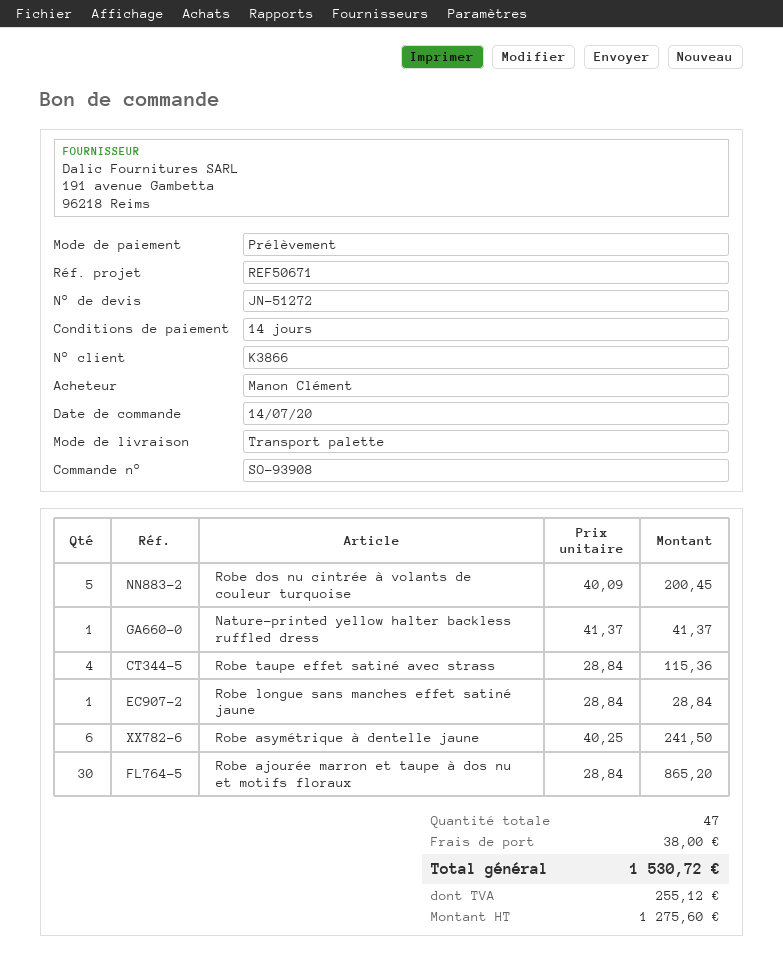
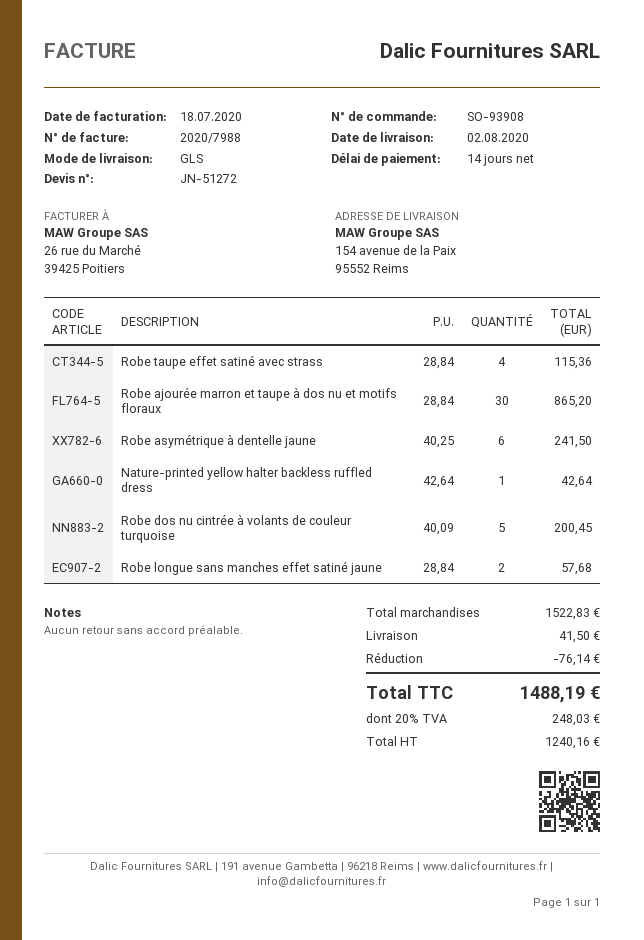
shipping method: pallet freight -> GLS
Nature-printed yellow halter backless ruffled dress: 1 x 41.37 = 41.37 -> 1 x 42.64 = 42.64
Robe longue sans manches effet satiné jaune: 1 x 28.84 = 28.84 -> 2 x 28.84 = 57.68
discount: none -> 76.14
shipping: 38.00 -> 41.50
net: 1275.60 -> 1240.16
tax: 255.12 -> 248.03
total: 1530.72 -> 1488.19

